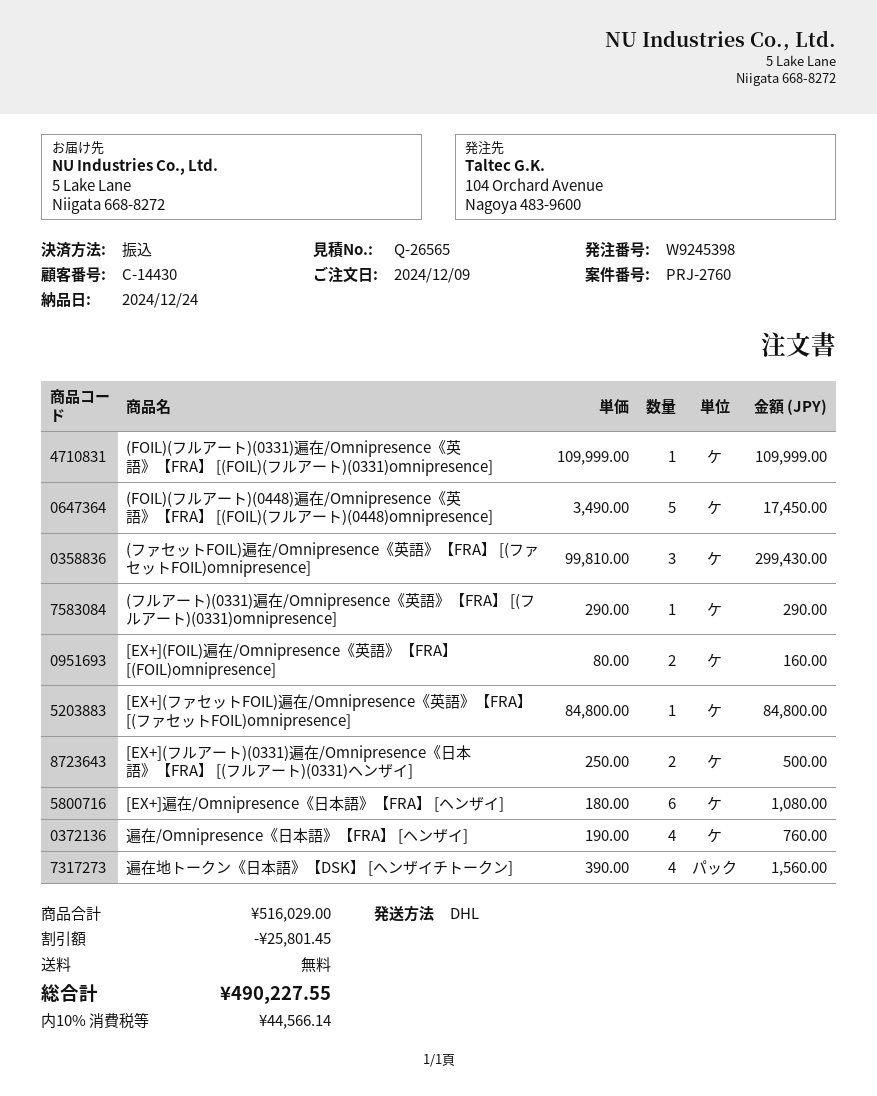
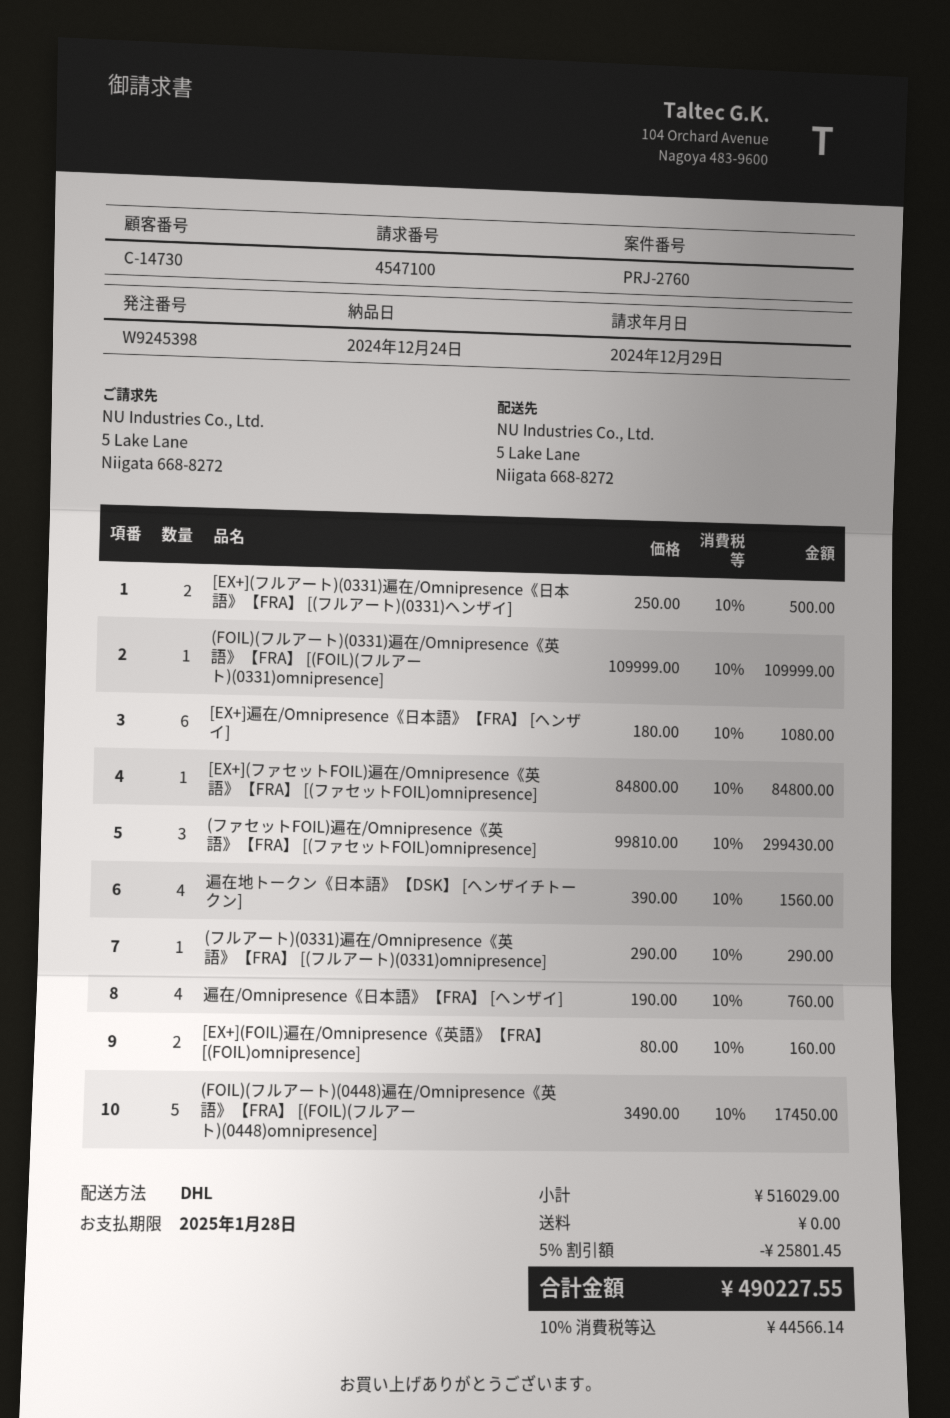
customer number: C-14430 -> C-14730

